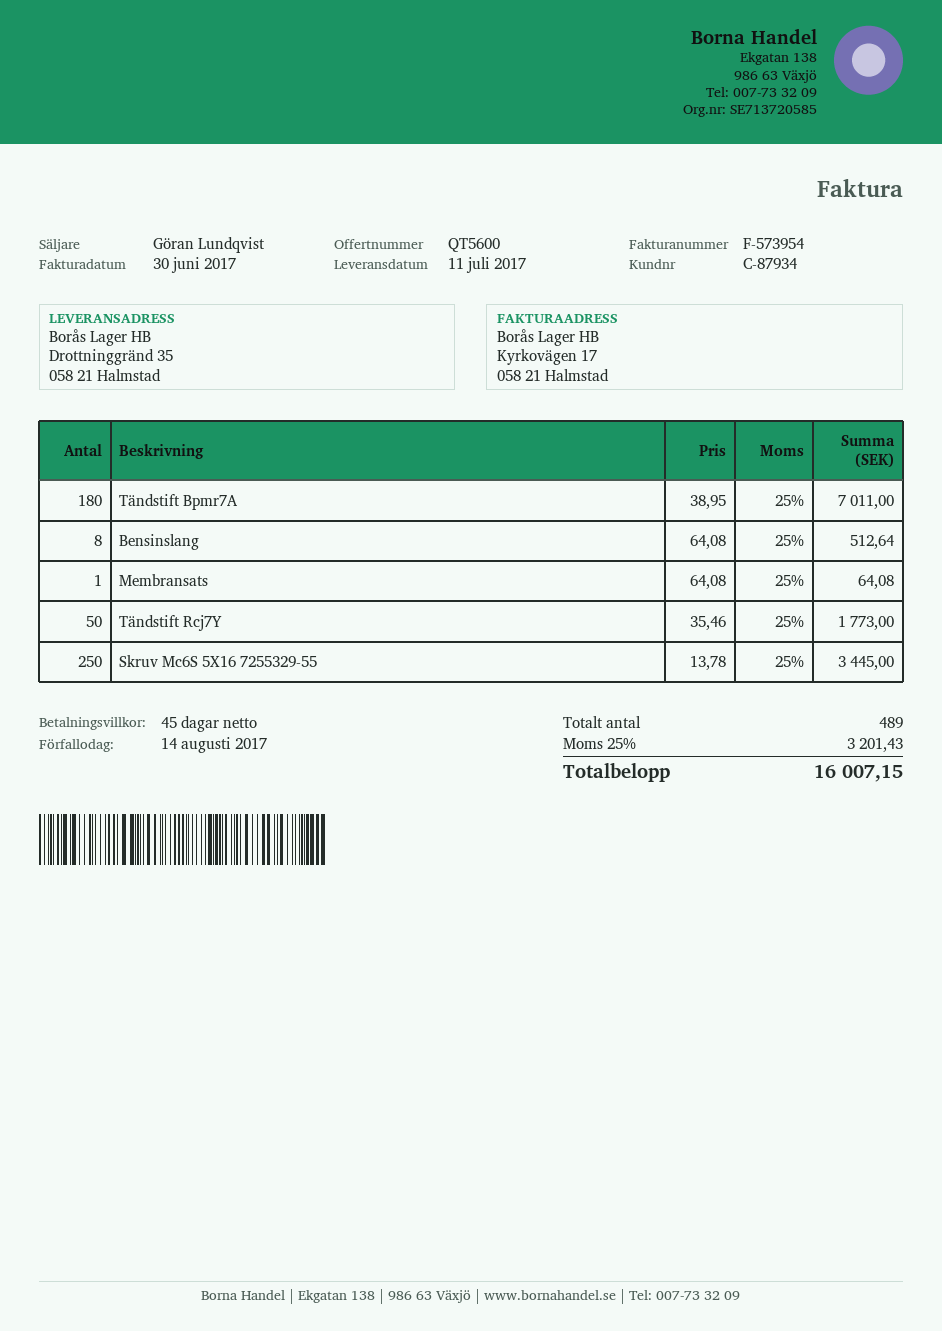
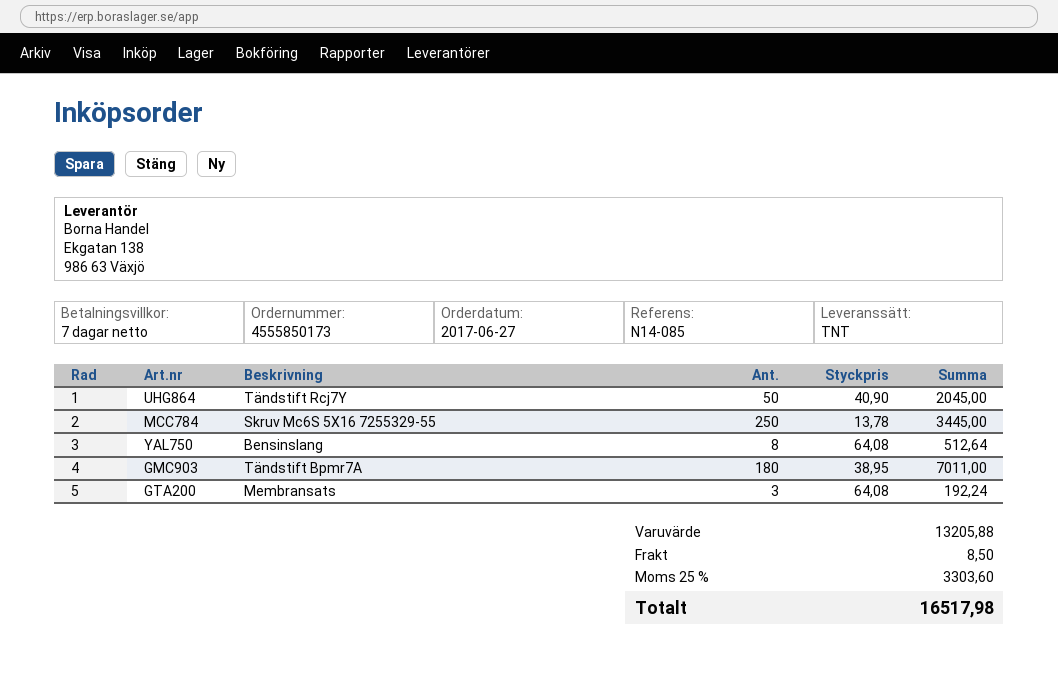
payment terms: 45 days -> 7 days
Membransats: 1 x 64.08 = 64.08 -> 3 x 64.08 = 192.24
Tändstift Rcj7Y: 50 x 35.46 = 1773.00 -> 50 x 40.90 = 2045.00
shipping: none -> 8.50
tax: 25% = 3201.43 -> 25% = 3303.60
total: 16007.15 -> 16517.98

